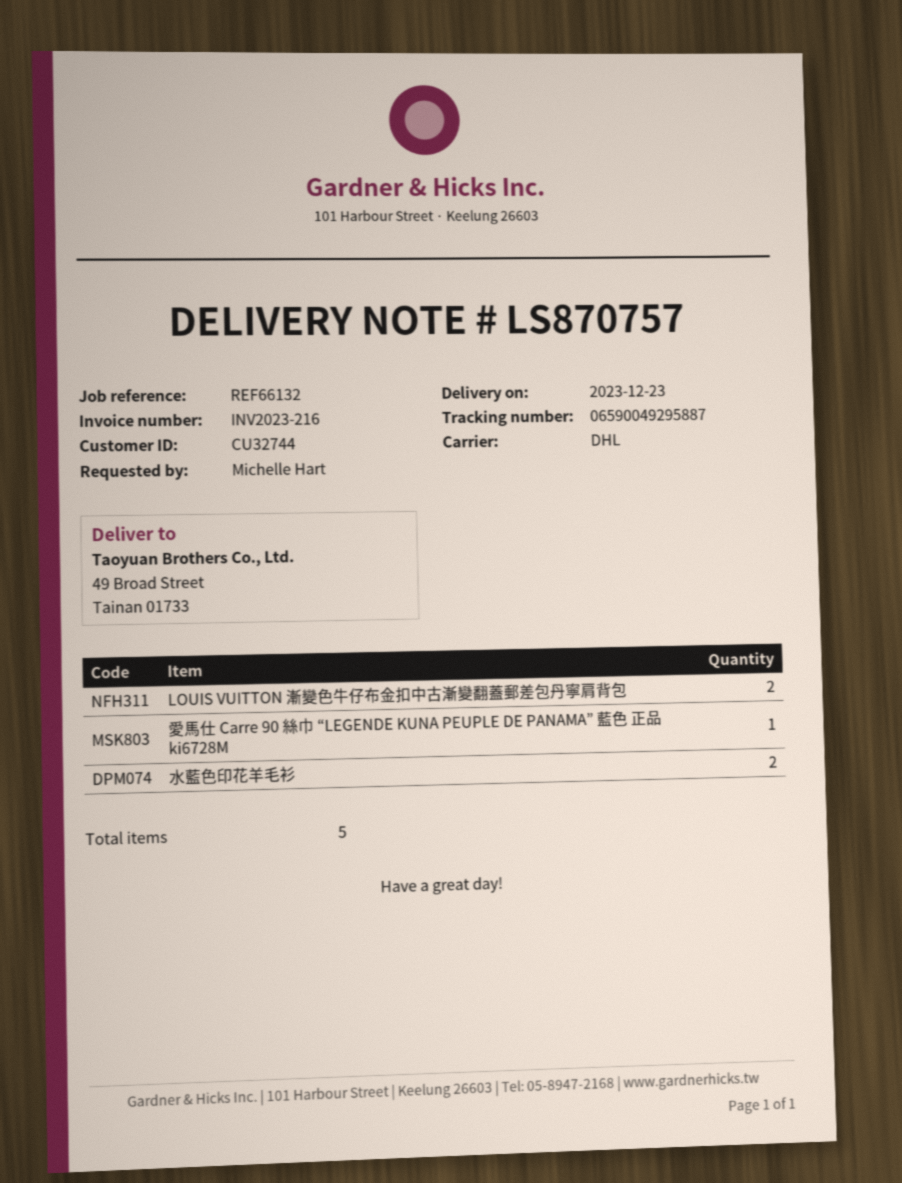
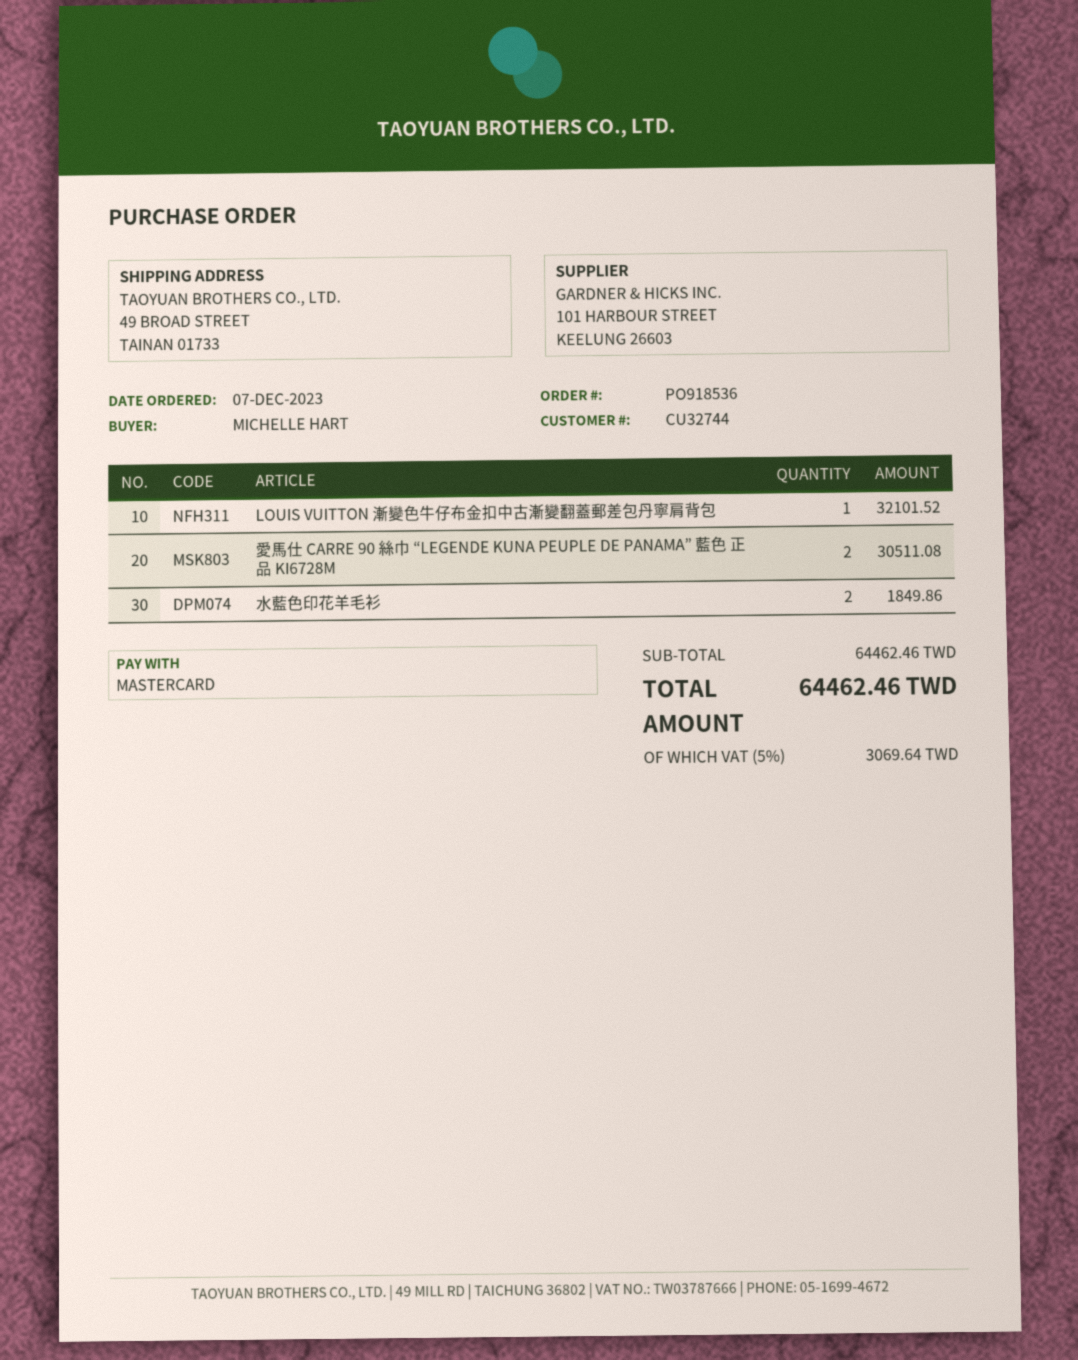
LOUIS VUITTON 漸變色牛仔布金扣中古漸變翻蓋郵差包丹寧肩背包: 2 -> 1
愛馬仕 Carre 90 絲巾 “LEGENDE KUNA PEUPLE DE PANAMA” 藍色 正品 ki6728M: 1 -> 2

